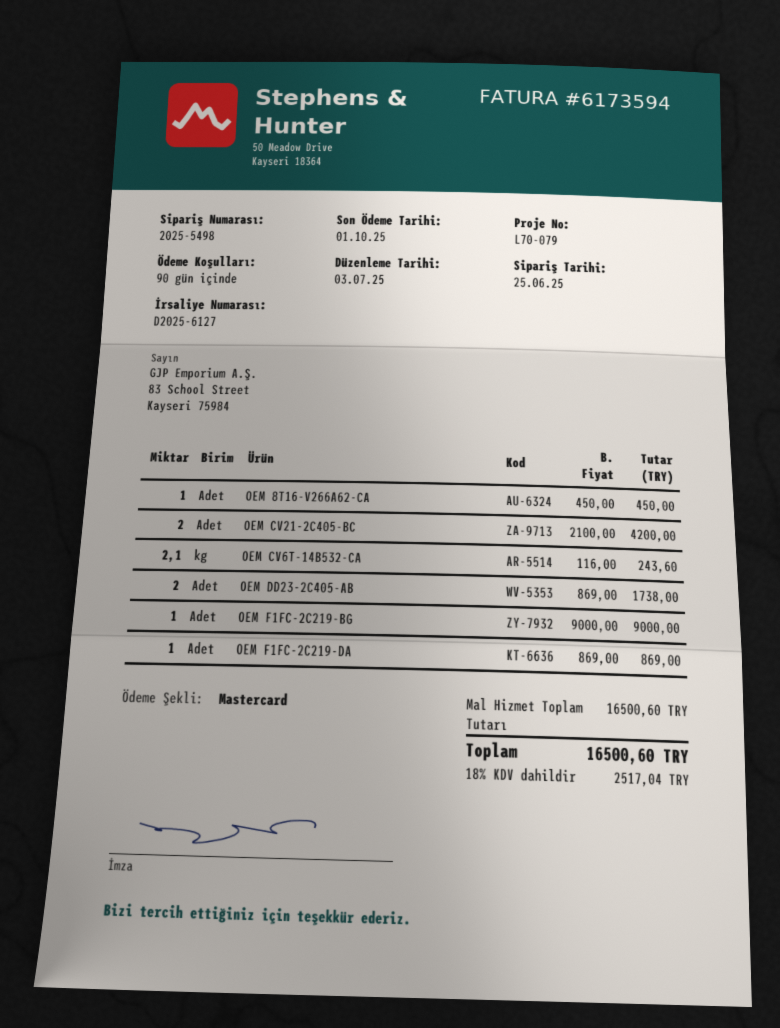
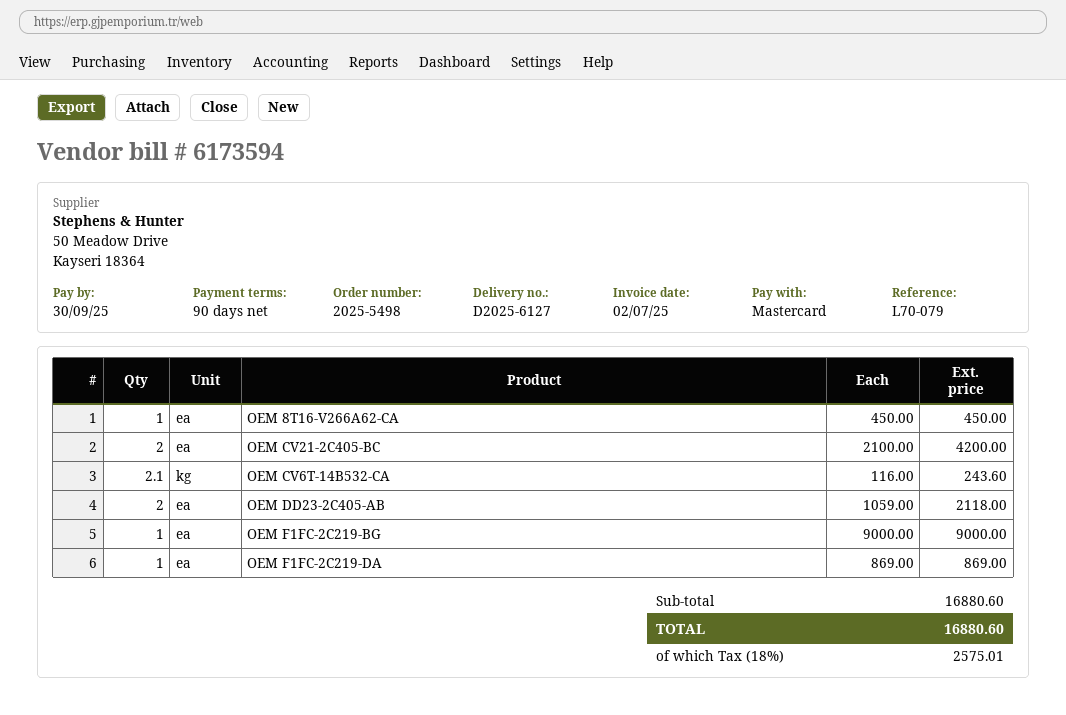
invoice date: 2025-07-03 -> 2025-07-02
due date: 2025-10-01 -> 2025-09-30
OEM DD23-2C405-AB: 2 x 869.00 = 1738.00 -> 2 x 1059.00 = 2118.00
subtotal: 16500.60 -> 16880.60
tax: 18% = 2517.04 -> 18% = 2575.01
total: 16500.60 -> 16880.60

